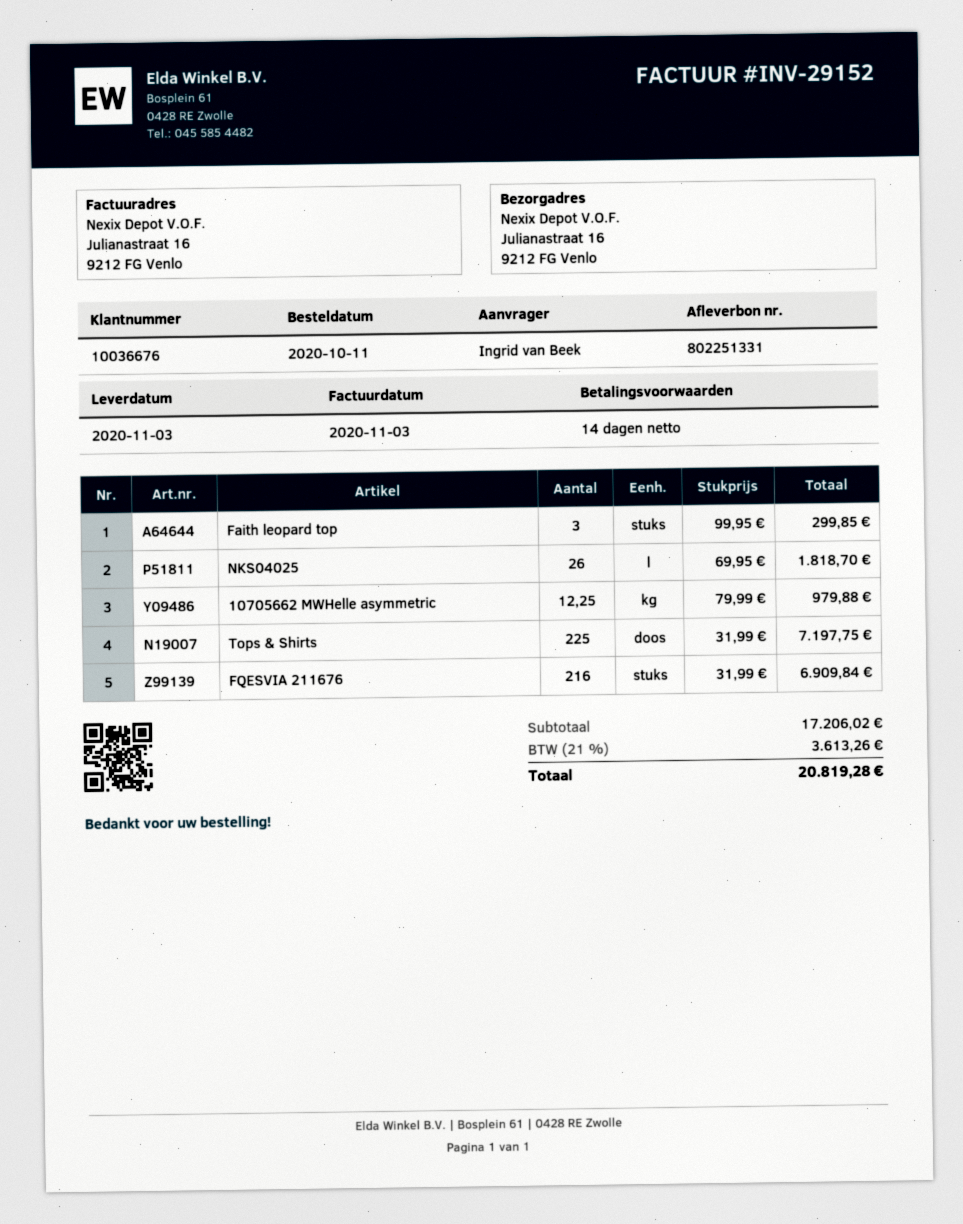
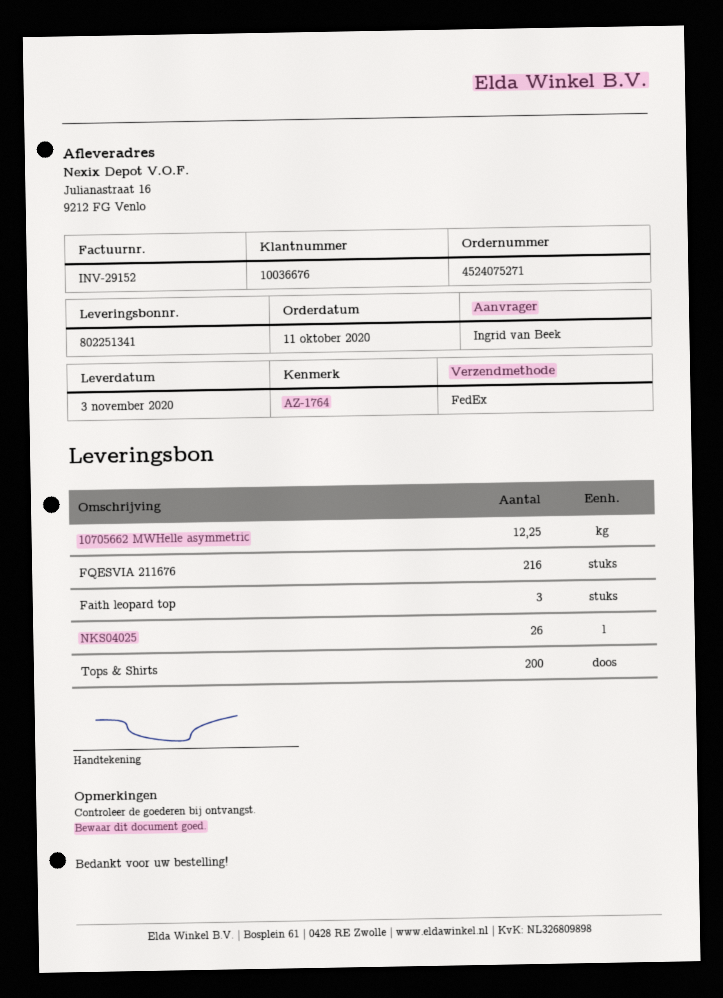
delivery note number: 802251331 -> 802251341
Tops & Shirts: 225 -> 200

